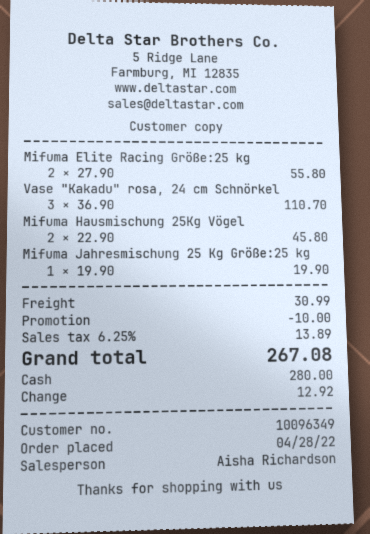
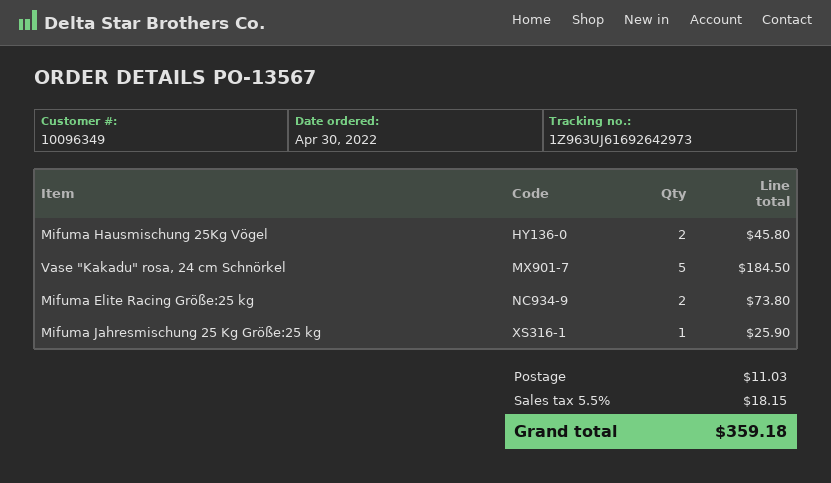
order date: 2022-04-28 -> 2022-04-30
Mifuma Elite Racing Größe:25 kg: 2 for 55.80 -> 2 for 73.80
Vase "Kakadu" rosa, 24 cm Schnörkel: 3 for 110.70 -> 5 for 184.50
Mifuma Jahresmischung 25 Kg Größe:25 kg: 1 for 19.90 -> 1 for 25.90
discount: 10.00 -> none
shipping: 30.99 -> 11.03
tax: 6.25% = 13.89 -> 5.5% = 18.15
total: 267.08 -> 359.18

